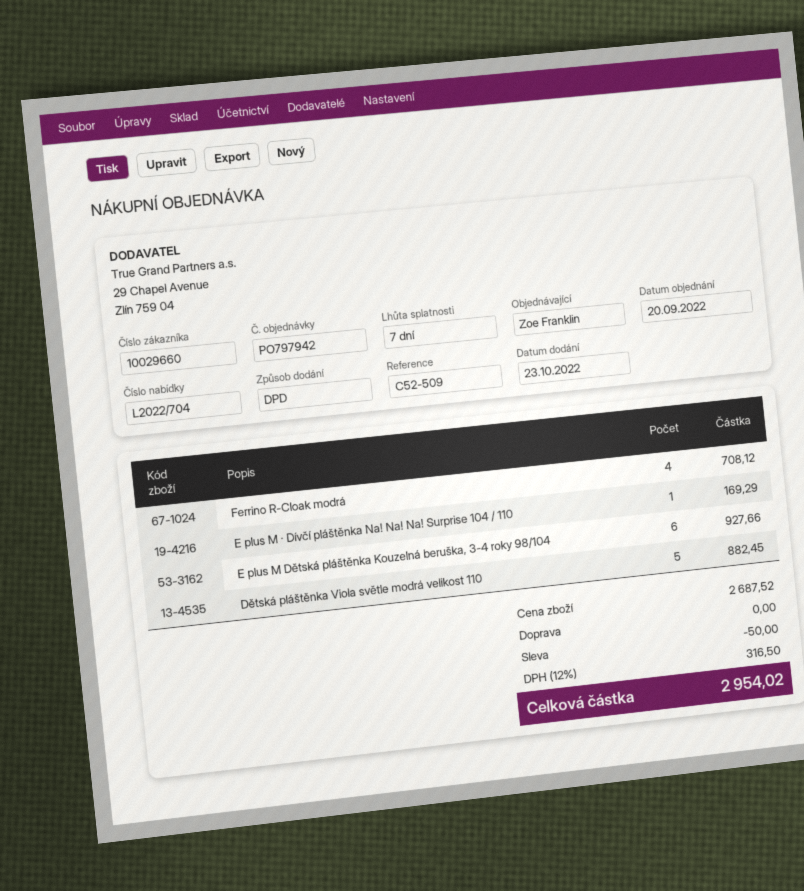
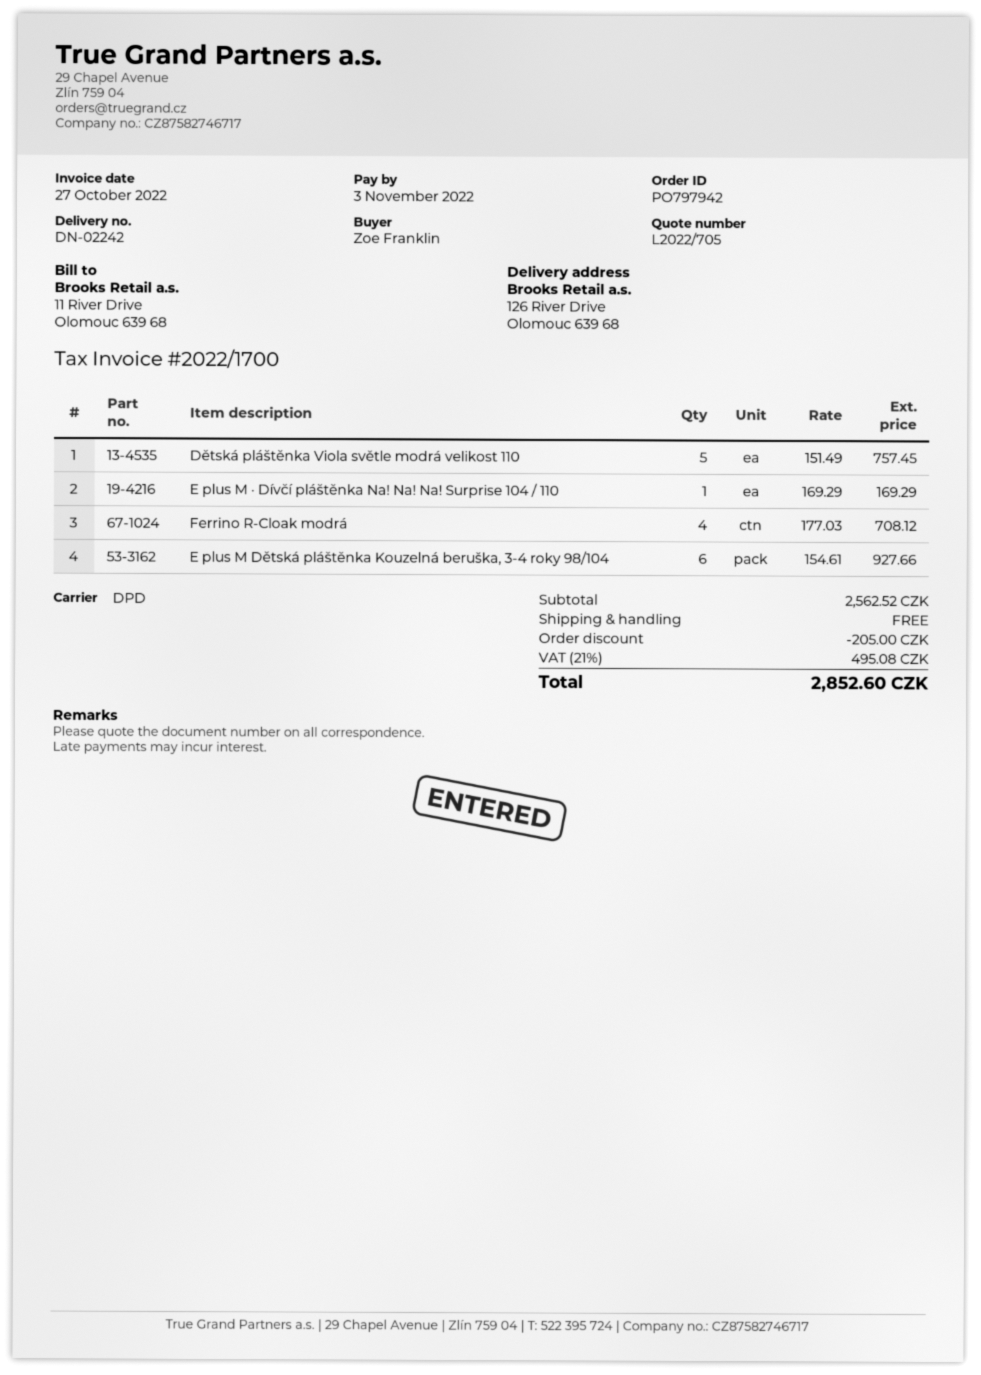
quote number: L2022/704 -> L2022/705
Dětská pláštěnka Viola světle modrá velikost 110: 5 for 882.45 -> 5 for 757.45
subtotal: 2687.52 -> 2562.52
discount: 50.00 -> 205.00
tax: 12% = 316.50 -> 21% = 495.08
total: 2954.02 -> 2852.60

